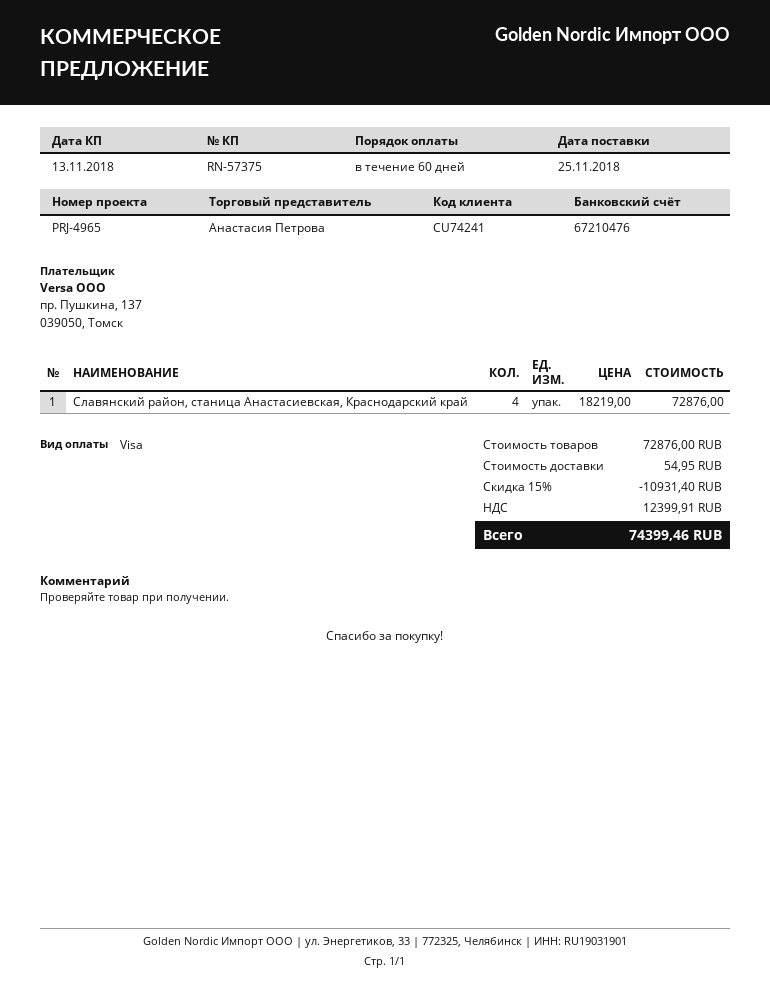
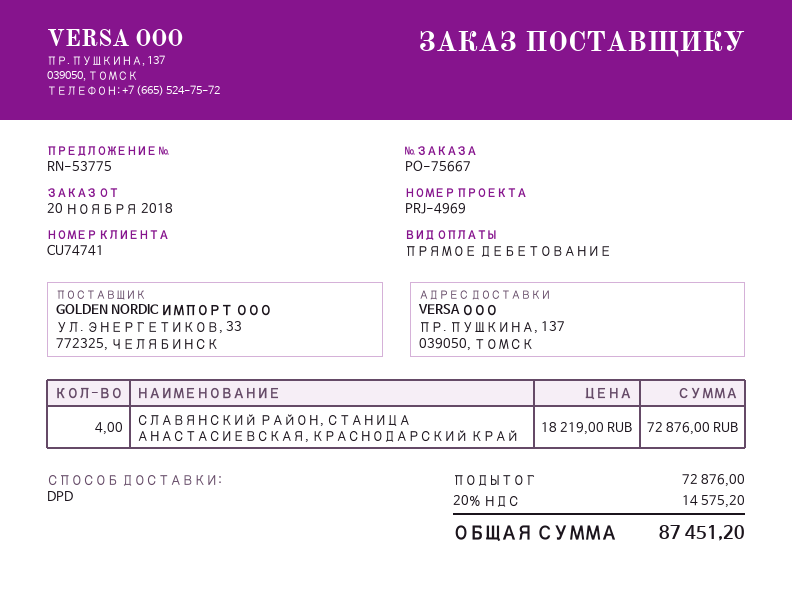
quote number: RN-57375 -> RN-53775
customer number: CU74241 -> CU74741
reference: PRJ-4965 -> PRJ-4969
payment method: Visa -> direct debit
discount: 15% = 10931.40 -> none
shipping: 54.95 -> none
tax: 12399.91 -> 14575.20
total: 74399.46 -> 87451.20

